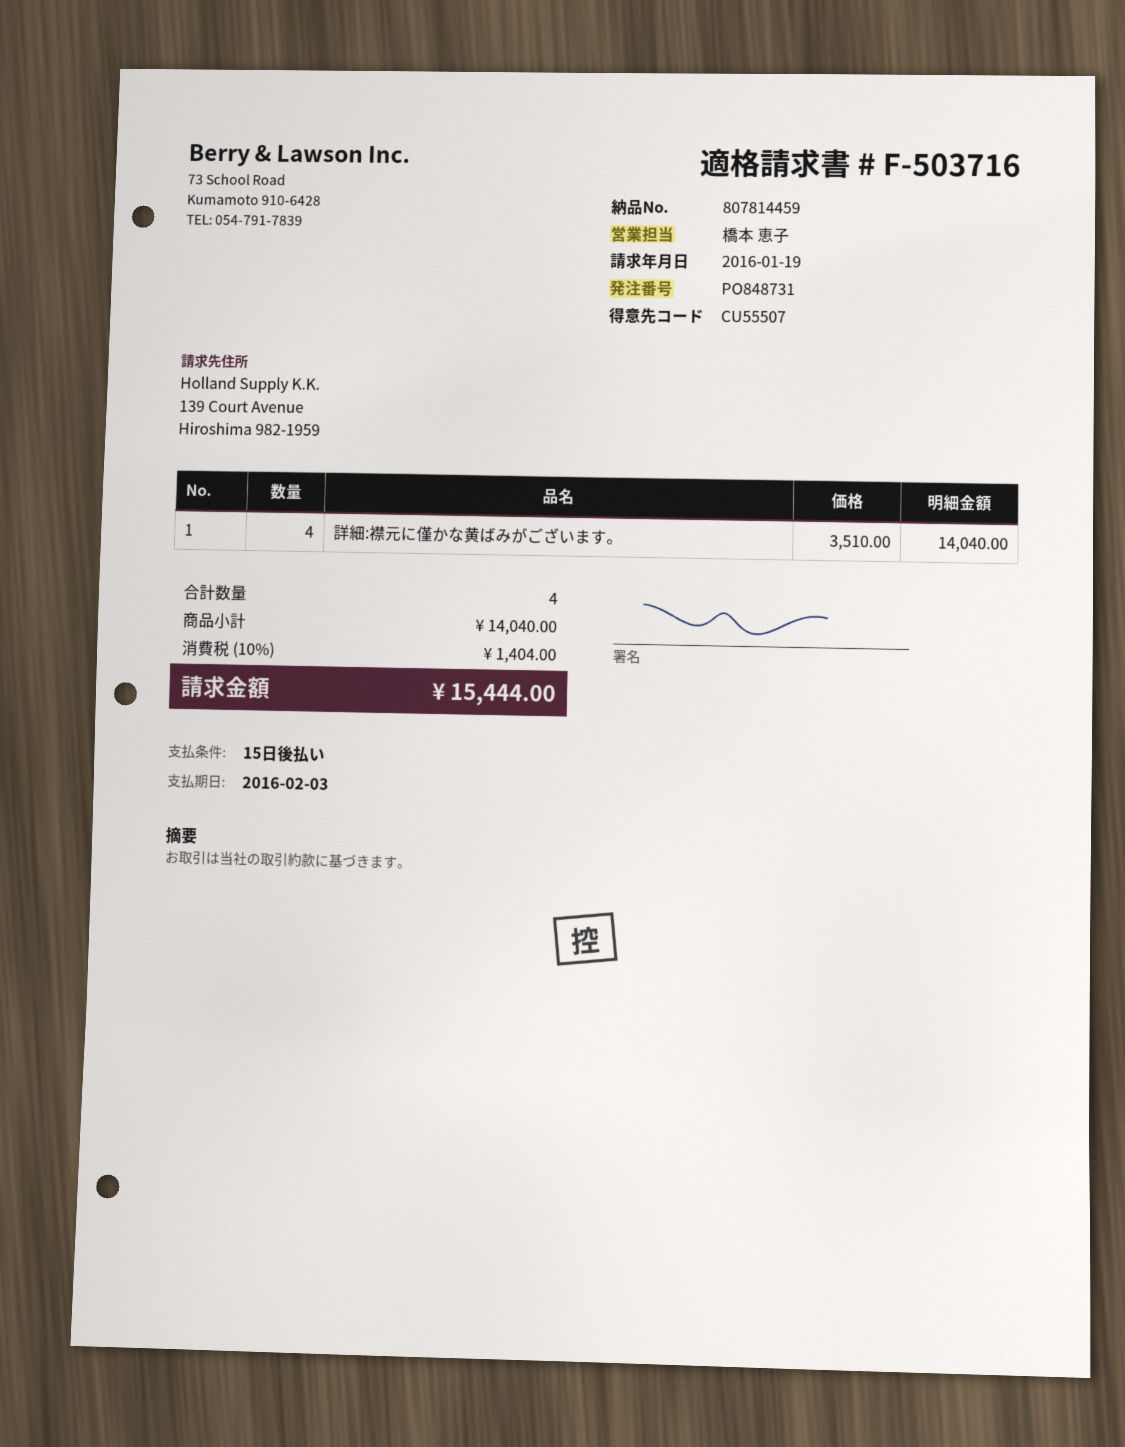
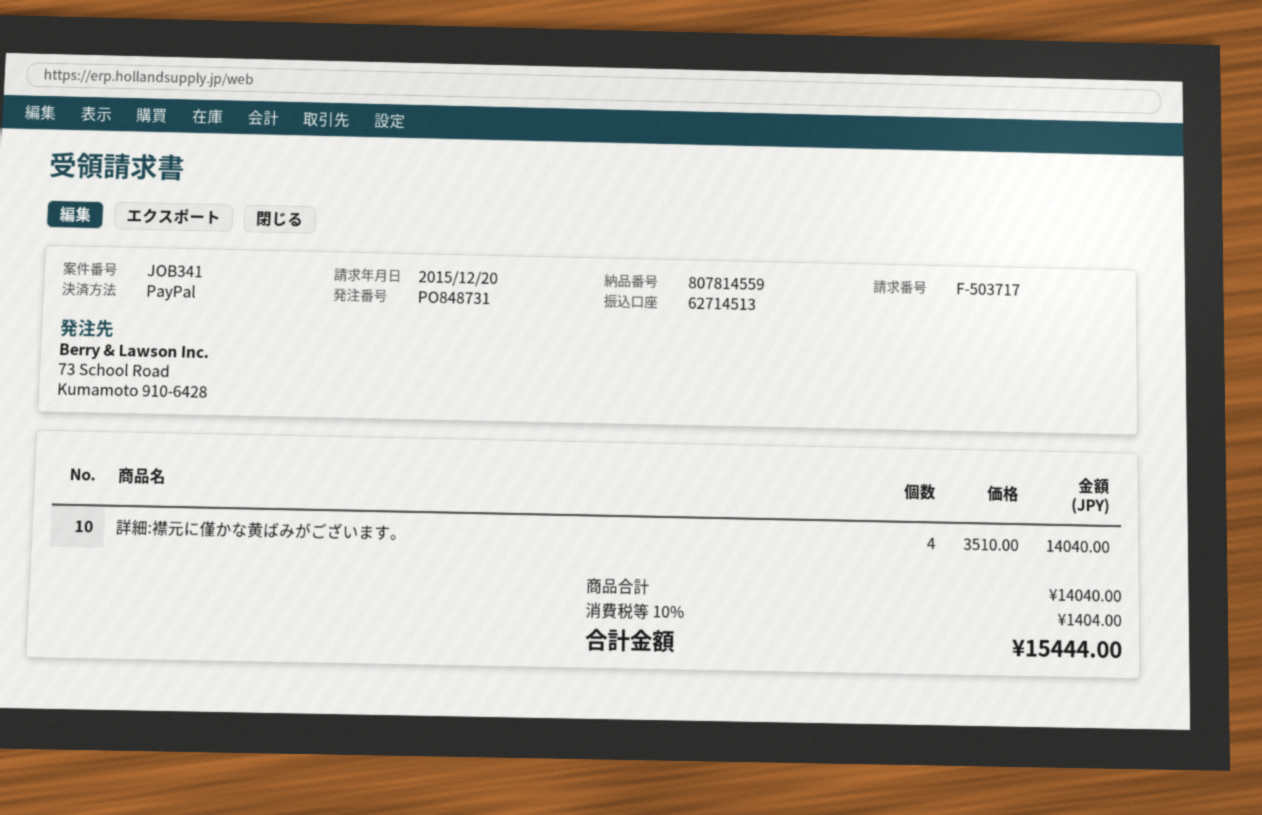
delivery note number: 807814459 -> 807814559
invoice number: F-503716 -> F-503717
invoice date: 2016-01-19 -> 2015-12-20

